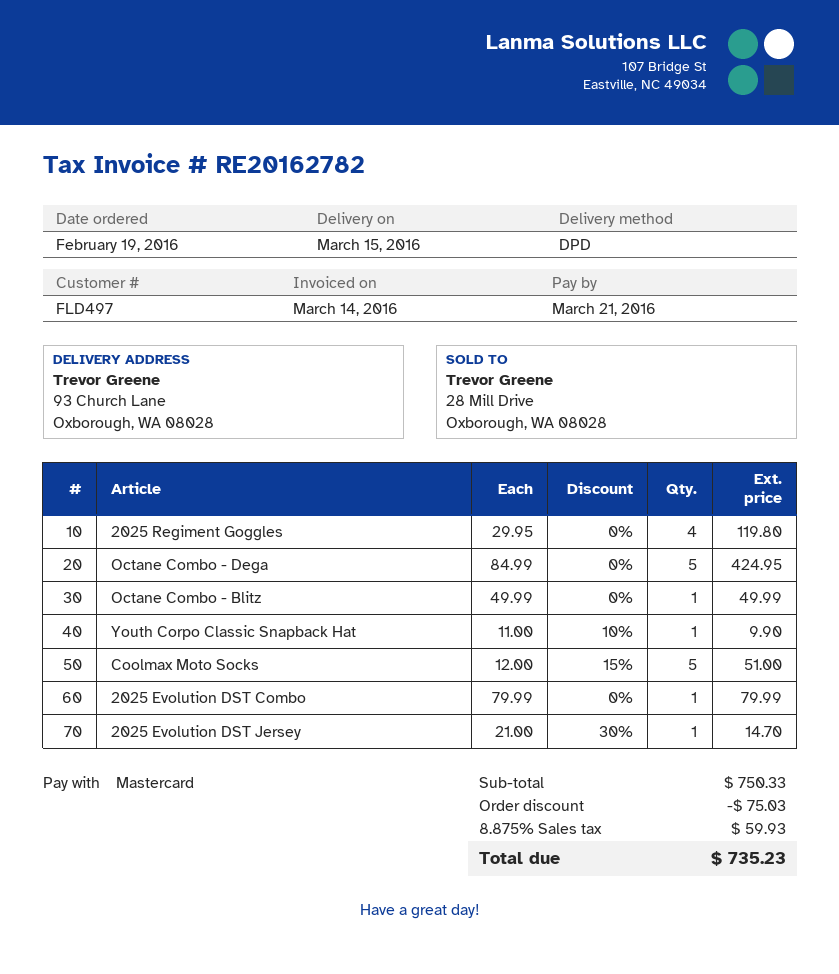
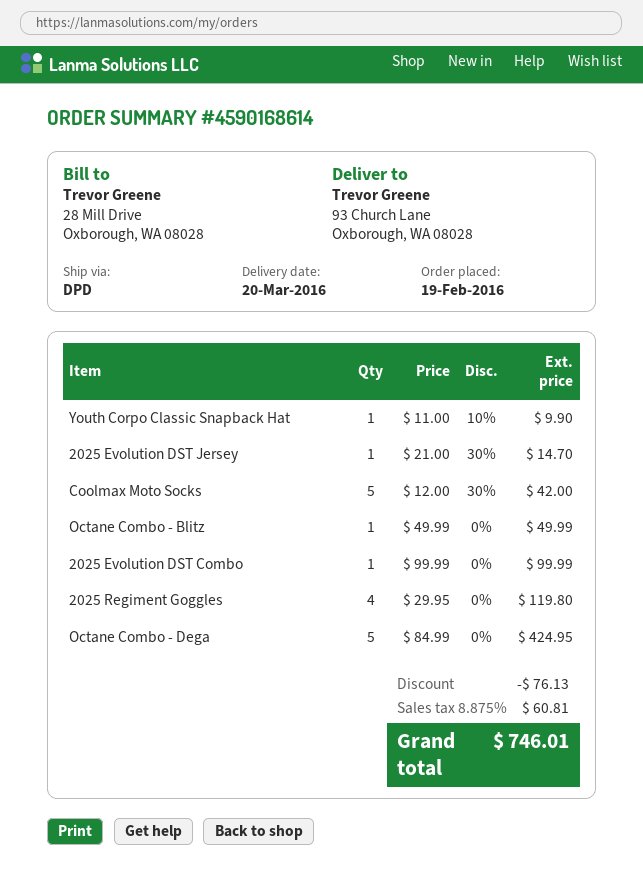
delivery date: 2016-03-15 -> 2016-03-20
Coolmax Moto Socks: 5 x 12.00 - 15% = 51.00 -> 5 x 12.00 - 30% = 42.00
2025 Evolution DST Combo: 1 x 79.99 = 79.99 -> 1 x 99.99 = 99.99
discount: 75.03 -> 76.13
tax: 8.875% = 59.93 -> 8.875% = 60.81
total: 735.23 -> 746.01

